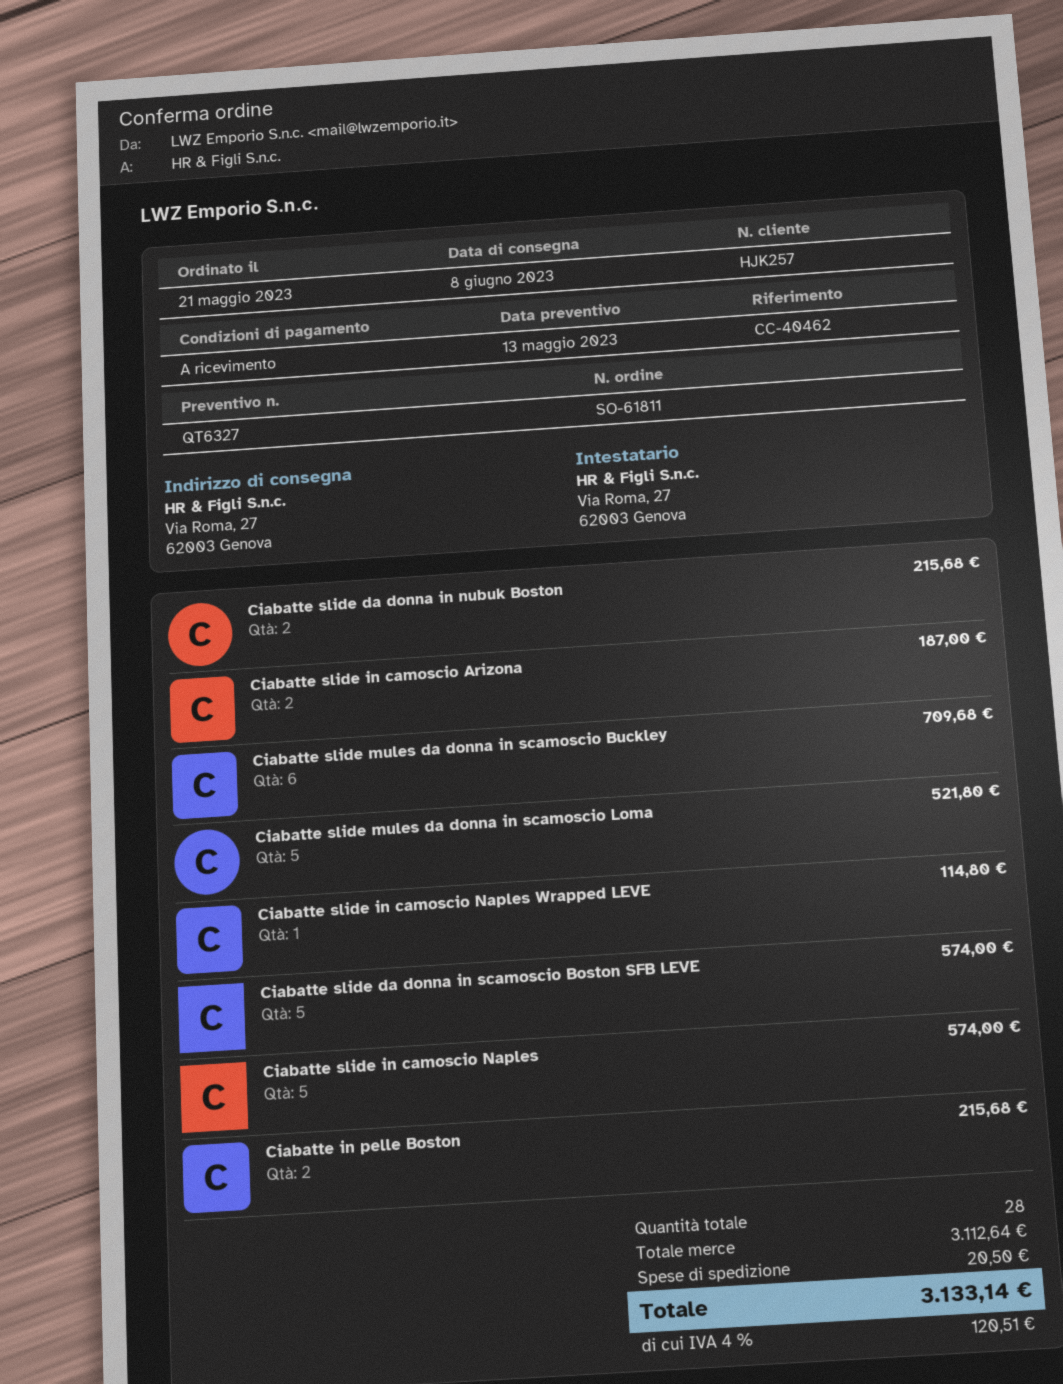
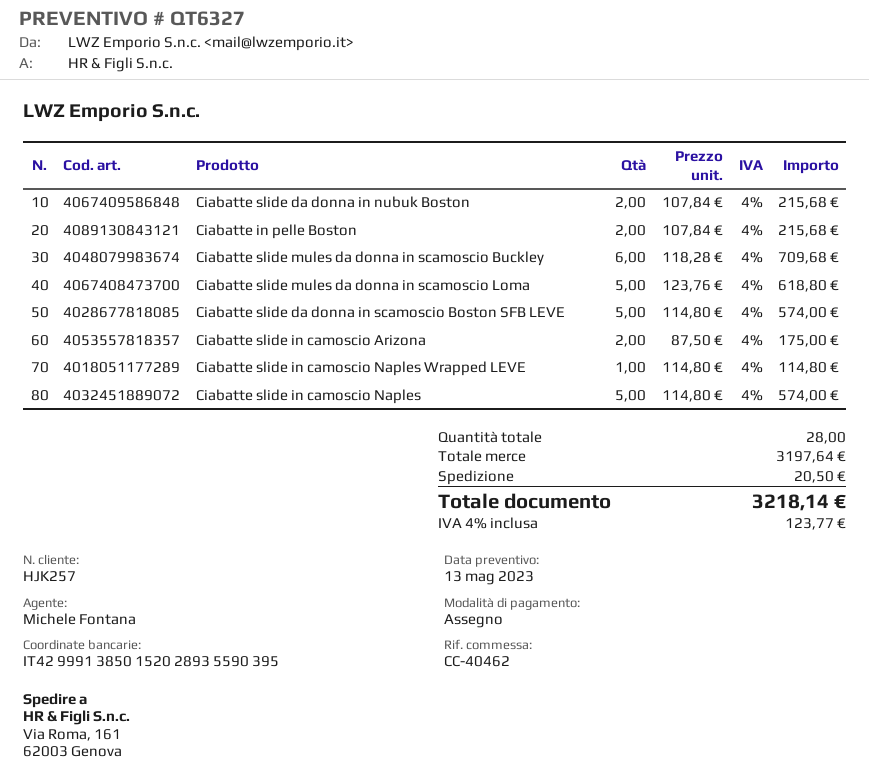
ship to: Via Roma, 27, 62003 Genova -> Via Roma, 161, 62003 Genova
Ciabatte slide in camoscio Arizona: 2 for 187.00 -> 2 for 175.00
Ciabatte slide mules da donna in scamoscio Loma: 5 for 521.80 -> 5 for 618.80
subtotal: 3112.64 -> 3197.64
tax: 4% = 120.51 -> 4% = 123.77
total: 3133.14 -> 3218.14

